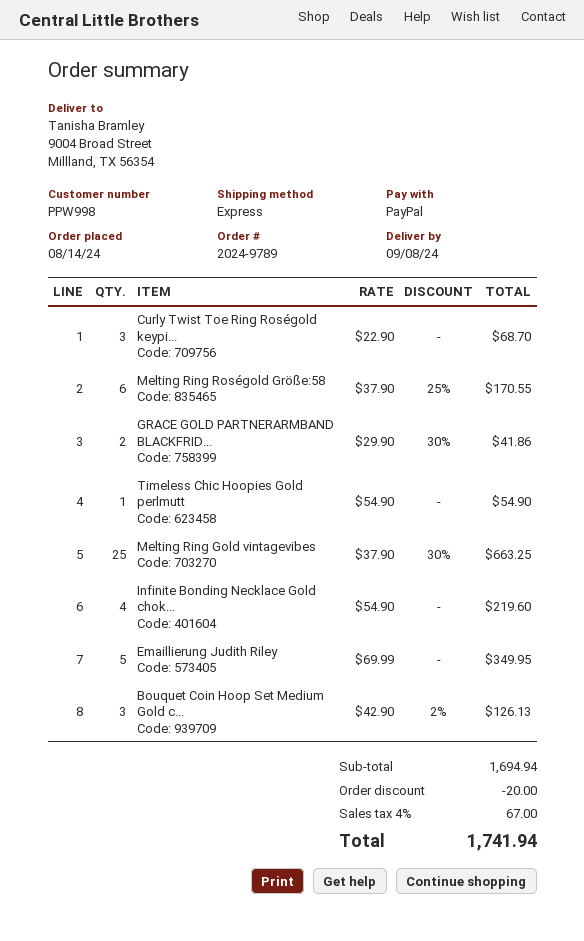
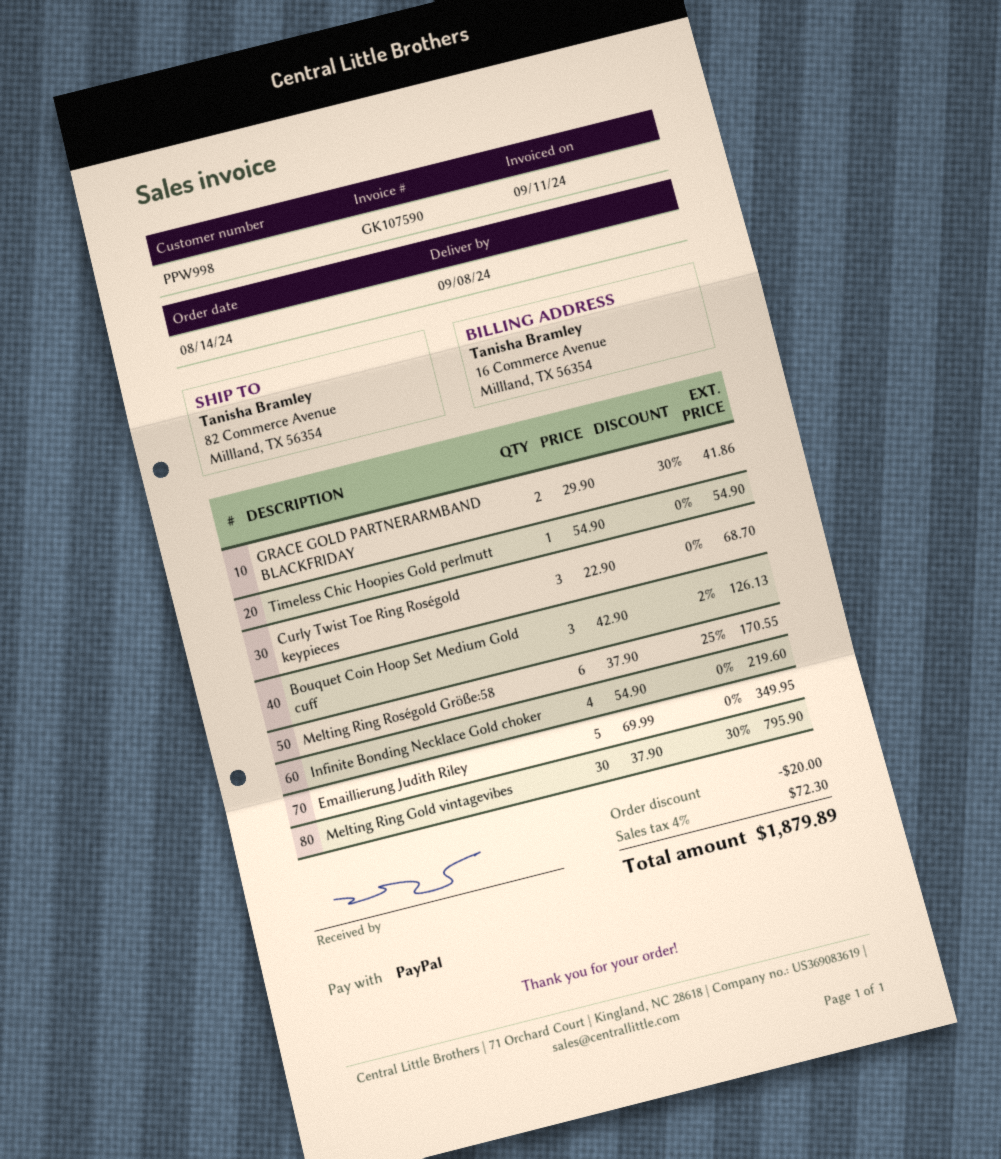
ship to: 9004 Broad Street, Millland, TX 56354 -> 82 Commerce Avenue, Millland, TX 56354
Melting Ring Gold vintagevibes: 25 x 37.90 - 30% = 663.25 -> 30 x 37.90 - 30% = 795.90
tax: 4% = 67.00 -> 4% = 72.30
total: 1741.94 -> 1879.89

